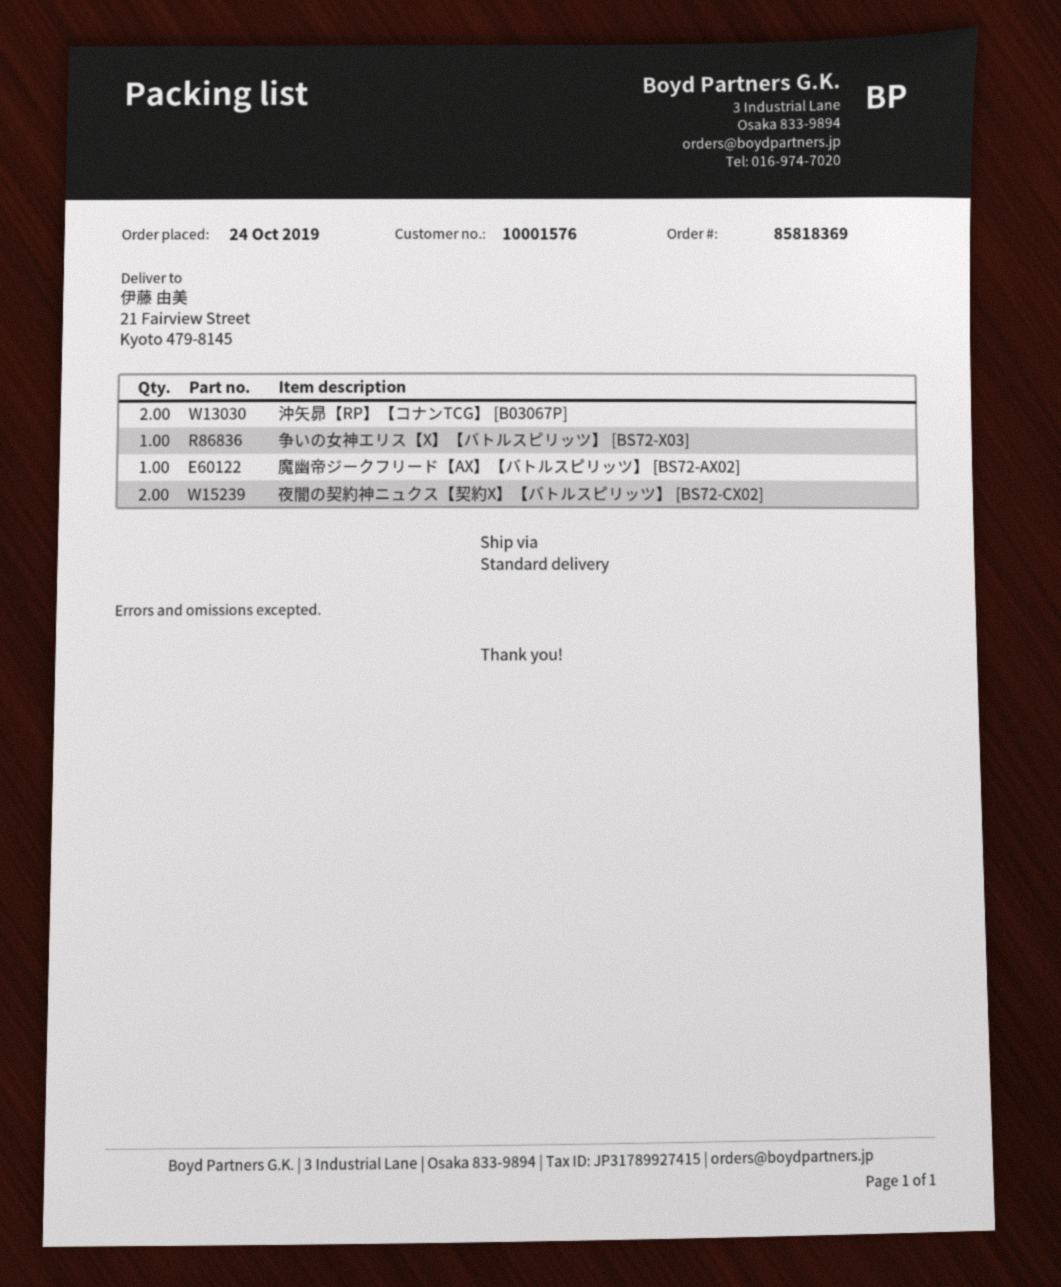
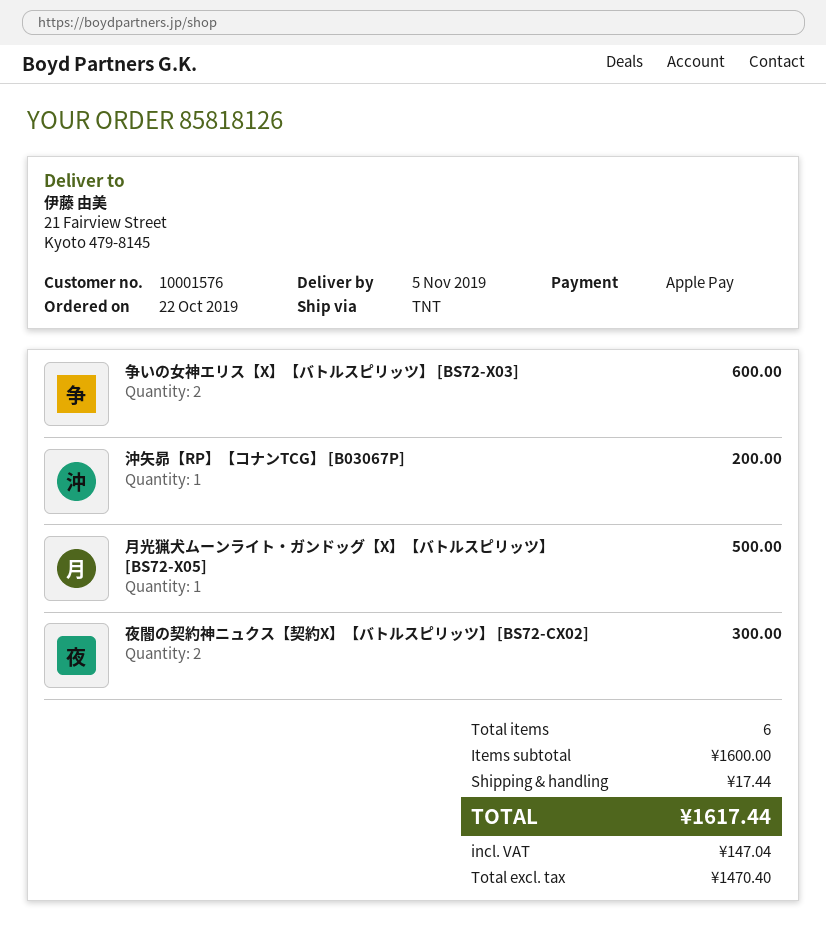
order number: 85818369 -> 85818126
order date: 2019-10-24 -> 2019-10-22
shipping method: standard -> TNT
沖矢昴【RP】【コナンTCG】 [B03067P]: 2 -> 1
争いの女神エリス【X】【バトルスピリッツ】 [BS72-X03]: 1 -> 2
魔幽帝ジークフリード【AX】【バトルスピリッツ】 [BS72-AX02]: 1 -> none
月光猟犬ムーンライト・ガンドッグ【X】【バトルスピリッツ】 [BS72-X05]: none -> 1

